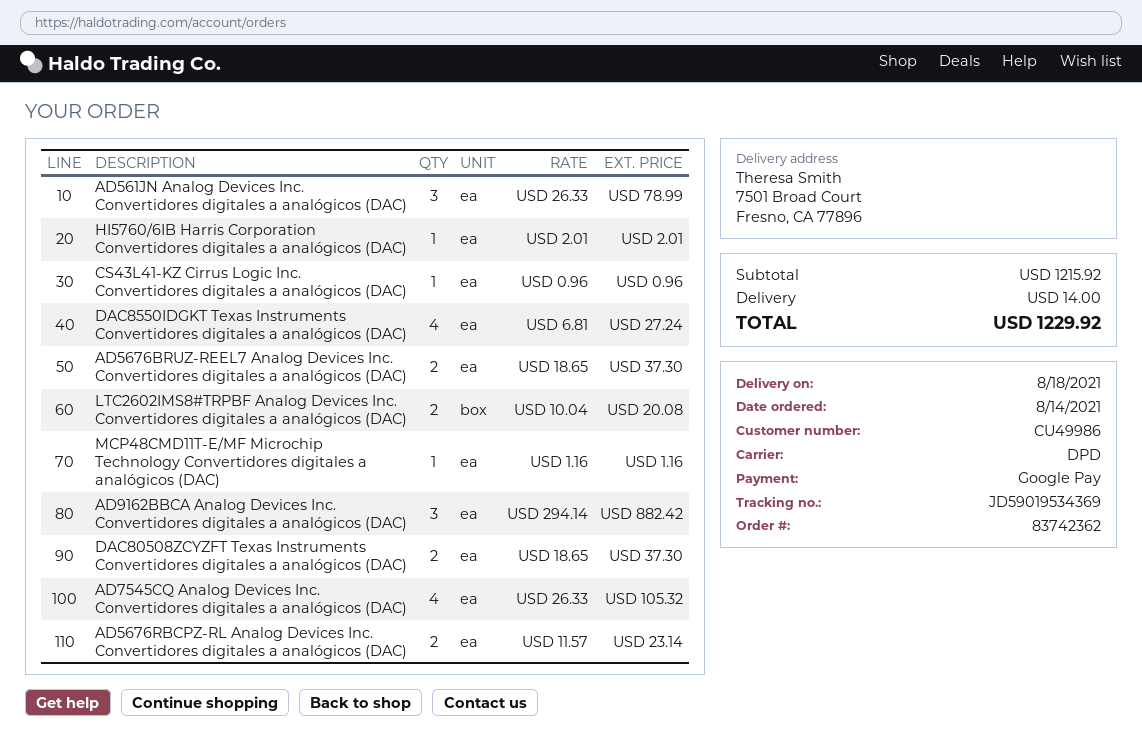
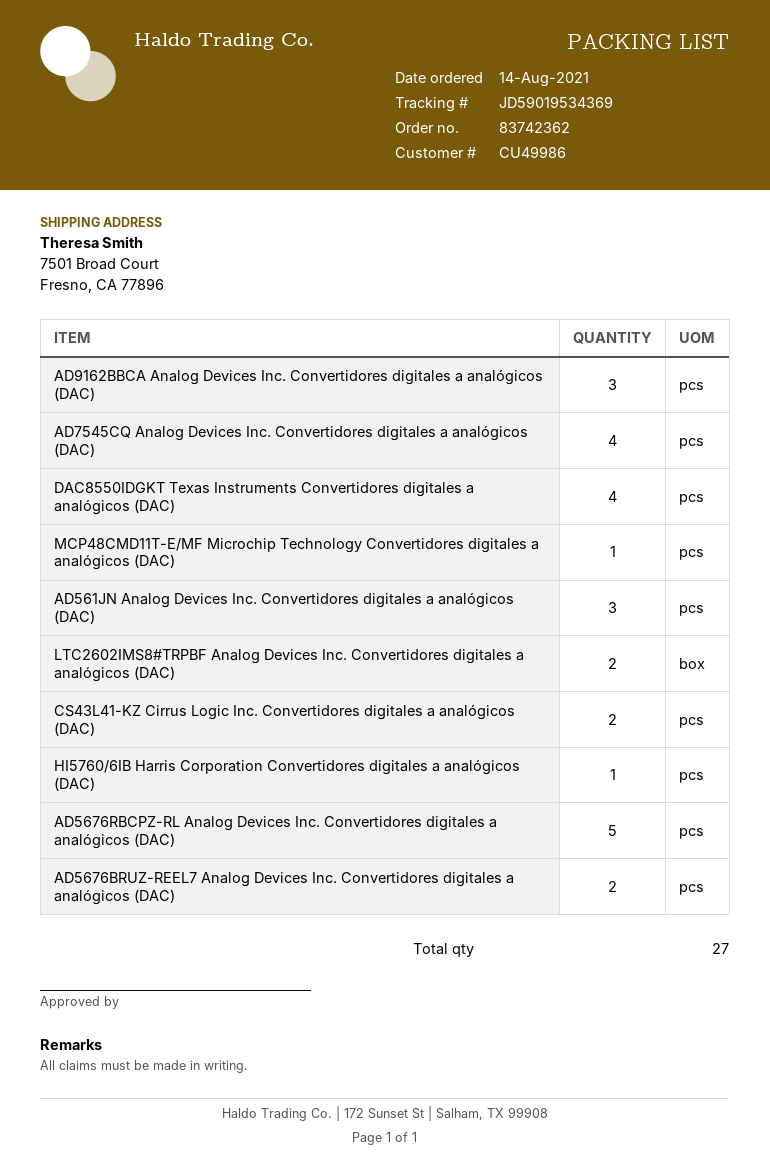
CS43L41-KZ Cirrus Logic Inc. Convertidores digitales a analógicos (DAC): 1 -> 2
DAC80508ZCYZFT Texas Instruments Convertidores digitales a analógicos (DAC): 2 -> none
AD5676RBCPZ-RL Analog Devices Inc. Convertidores digitales a analógicos (DAC): 2 -> 5

